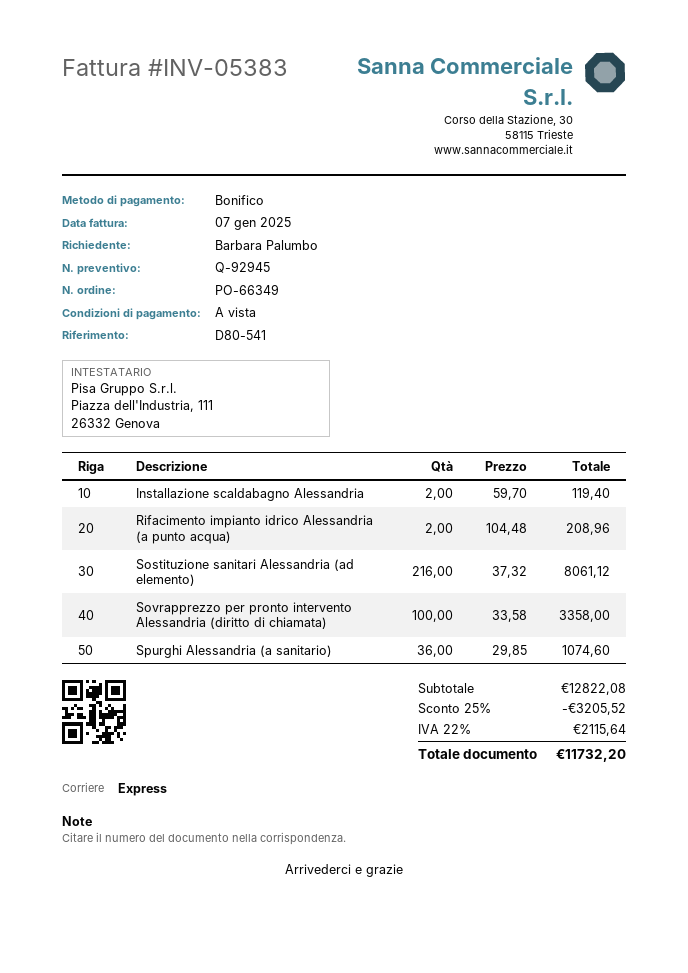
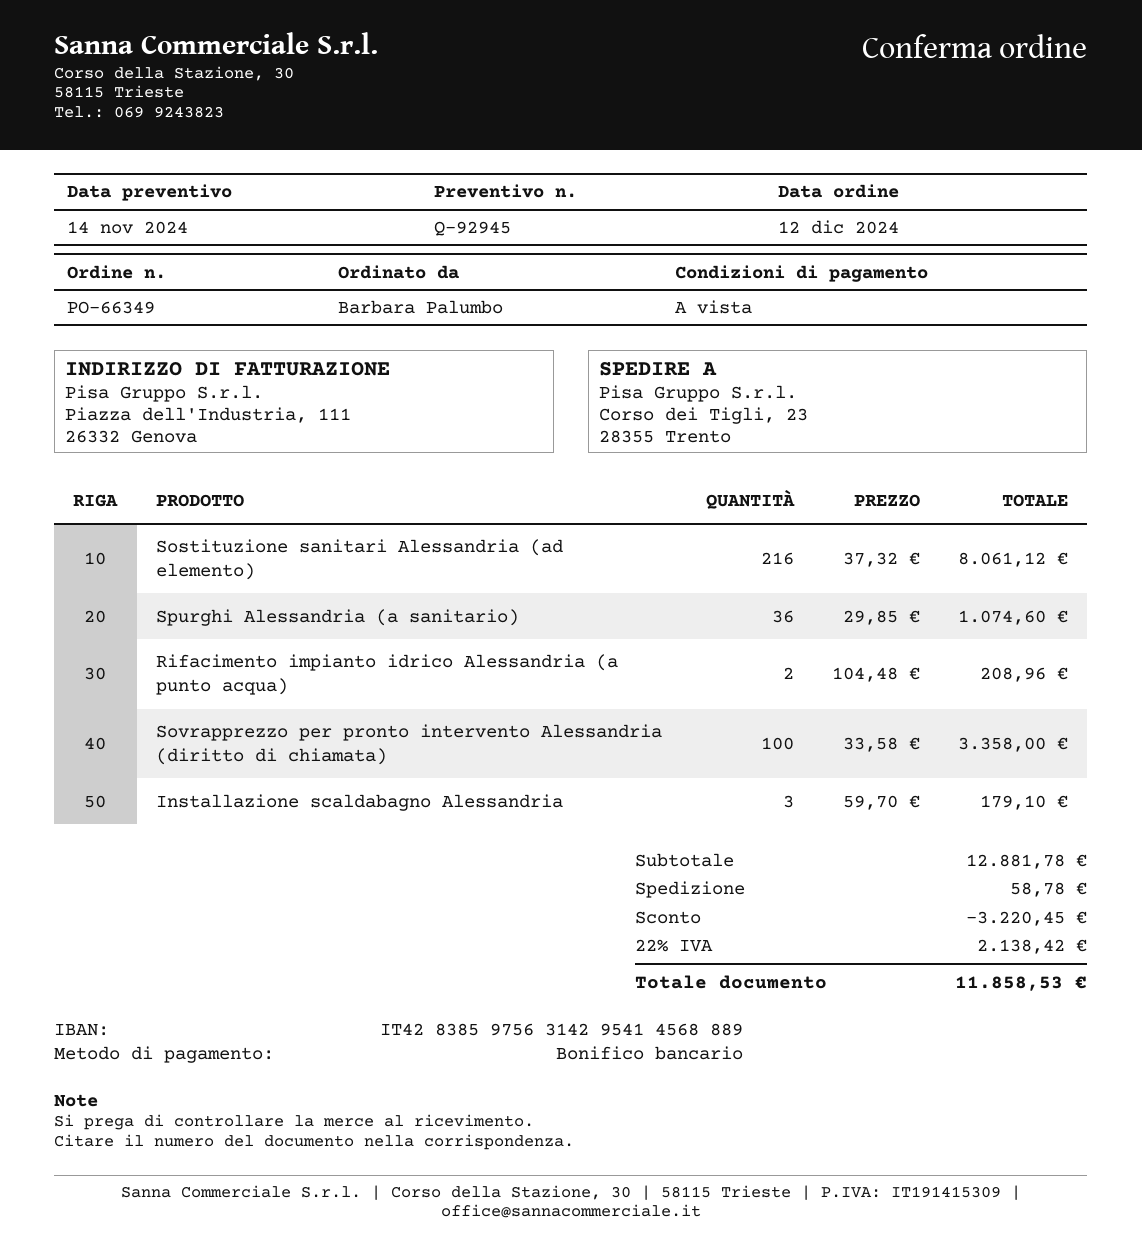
Installazione scaldabagno Alessandria: 2 x 59.70 = 119.40 -> 3 x 59.70 = 179.10
subtotal: 12822.08 -> 12881.78
discount: 3205.52 -> 3220.45
shipping: none -> 58.78
tax: 22% = 2115.64 -> 22% = 2138.42
total: 11732.20 -> 11858.53

